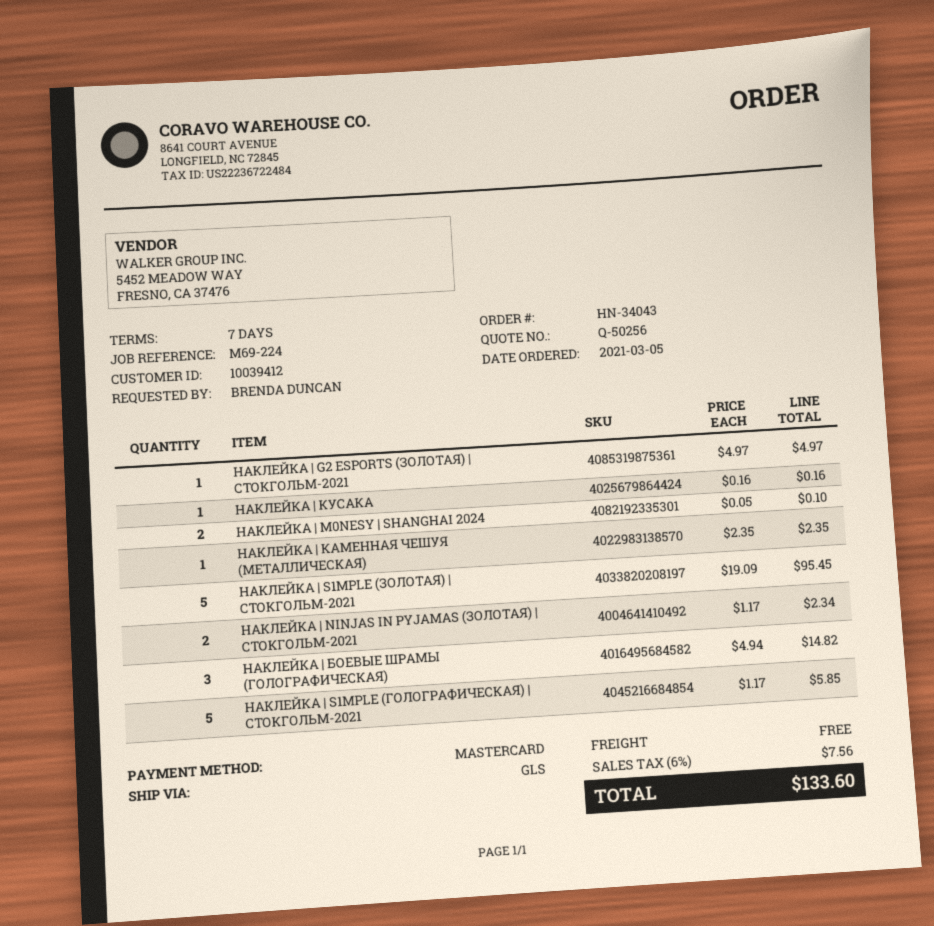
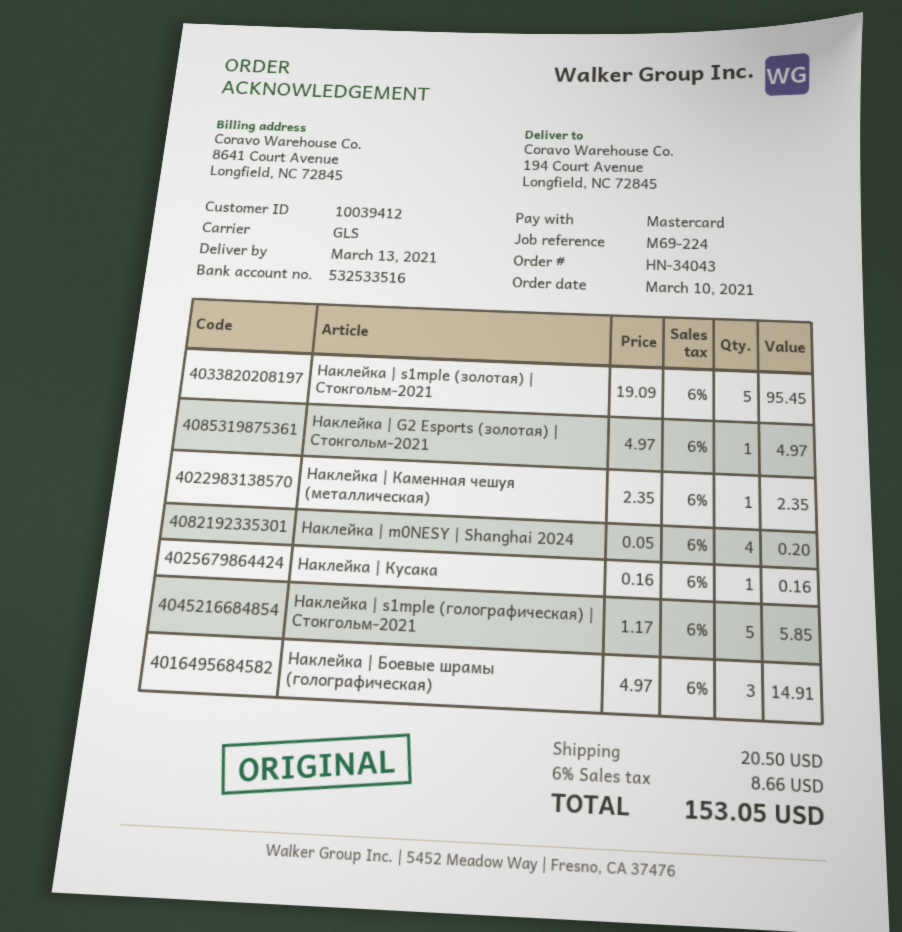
order date: 2021-03-05 -> 2021-03-10
НАКЛЕЙКА | M0NESY | SHANGHAI 2024: 2 x 0.05 = 0.10 -> 4 x 0.05 = 0.20
НАКЛЕЙКА | NINJAS IN PYJAMAS (ЗОЛОТАЯ) | СТОКГОЛЬМ-2021: 2 x 1.17 = 2.34 -> none
НАКЛЕЙКА | БОЕВЫЕ ШРАМЫ (ГОЛОГРАФИЧЕСКАЯ): 3 x 4.94 = 14.82 -> 3 x 4.97 = 14.91
shipping: 0.00 -> 20.50
tax: 6% = 7.56 -> 6% = 8.66
total: 133.60 -> 153.05

